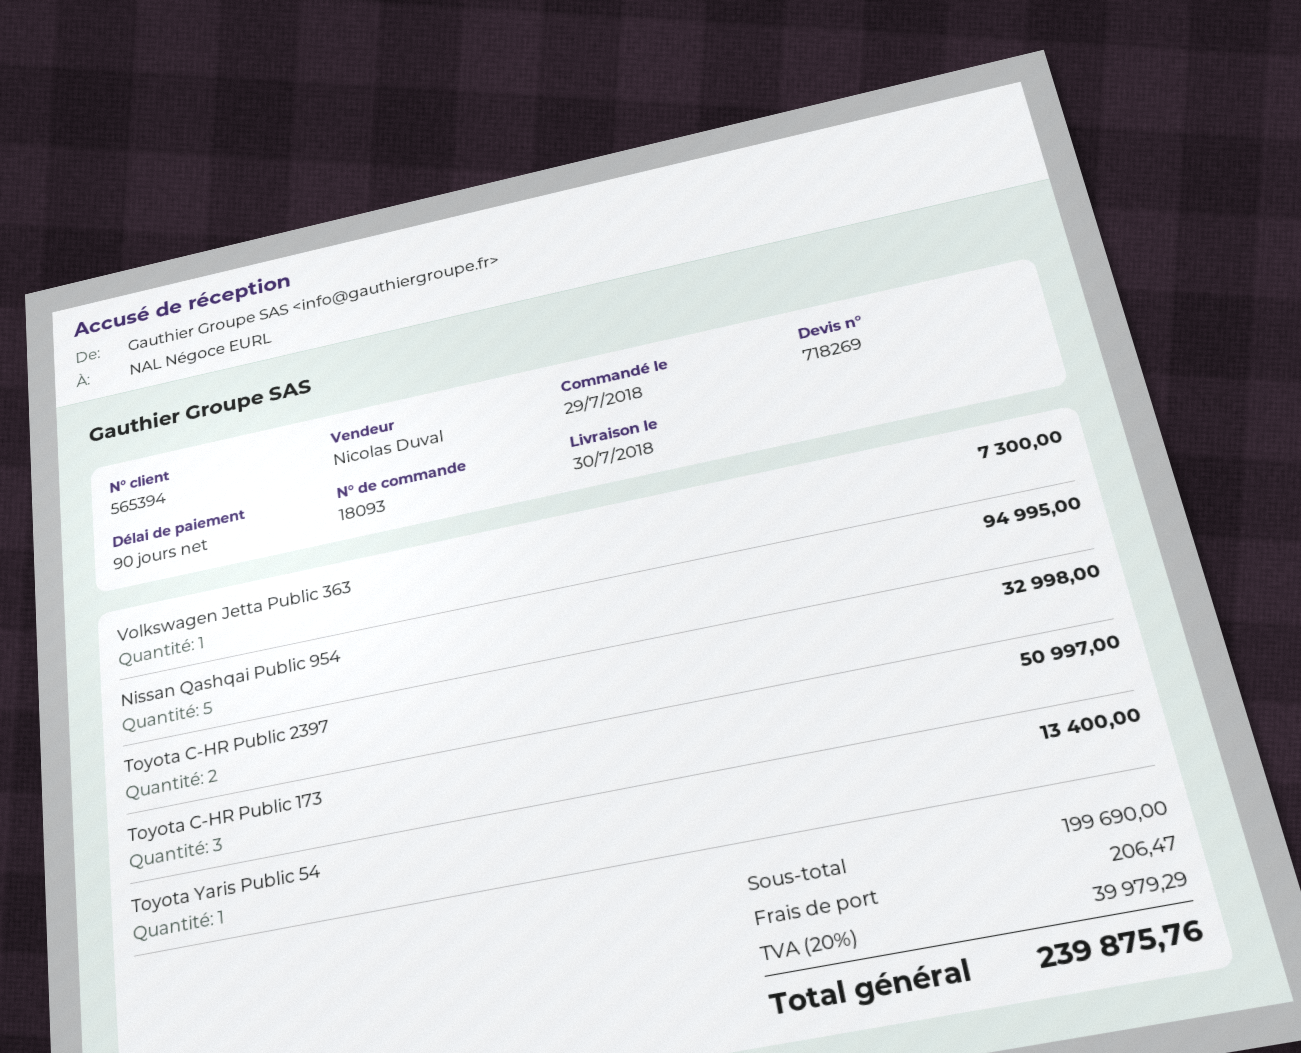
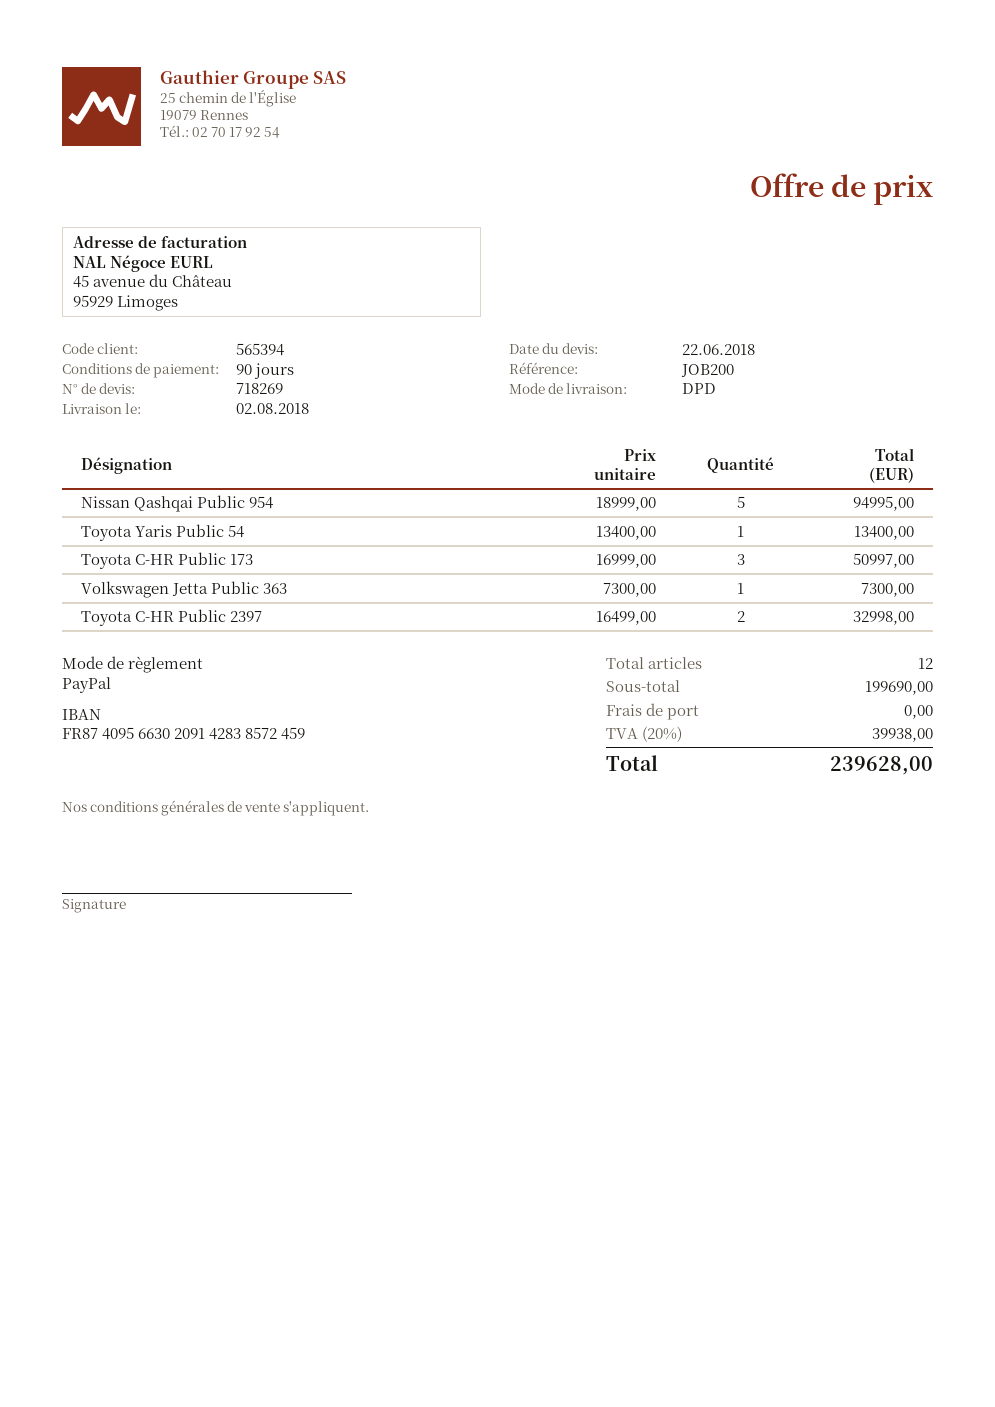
delivery date: 2018-07-30 -> 2018-08-02
shipping: 206.47 -> 0.00
tax: 20% = 39979.29 -> 20% = 39938.00
total: 239875.76 -> 239628.00

